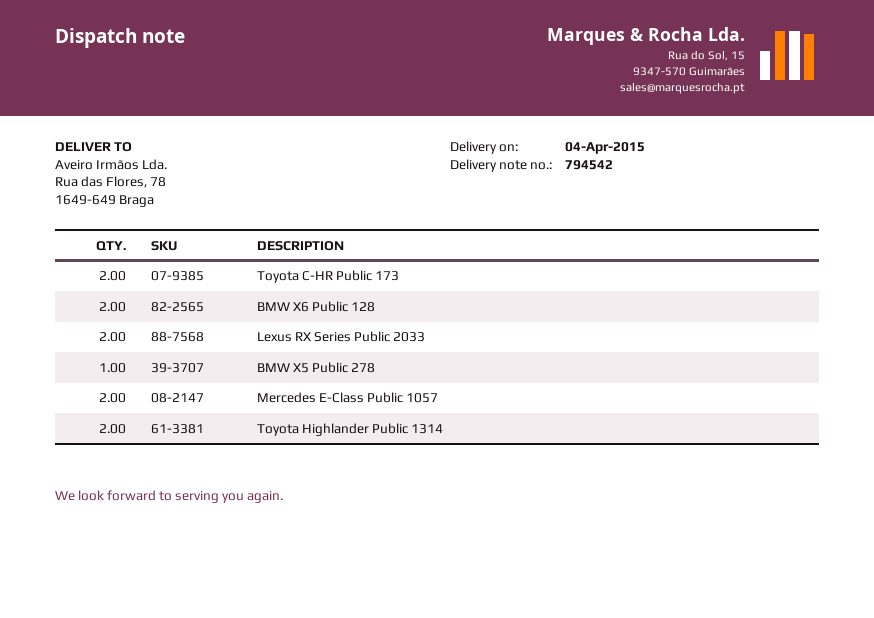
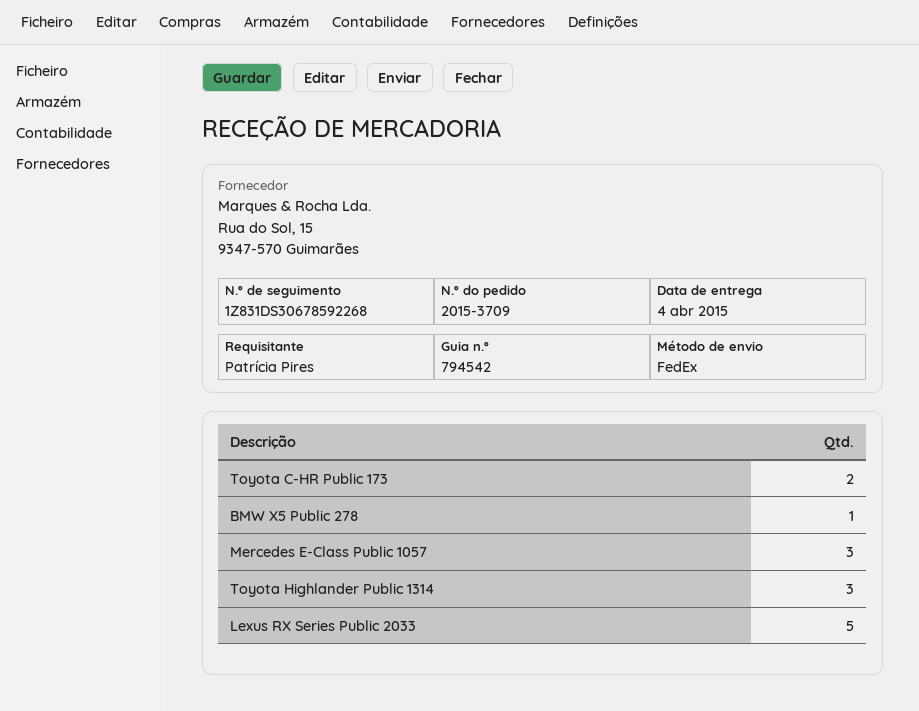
BMW X6 Public 128: 2 -> none
Lexus RX Series Public 2033: 2 -> 5
Mercedes E-Class Public 1057: 2 -> 3
Toyota Highlander Public 1314: 2 -> 3

